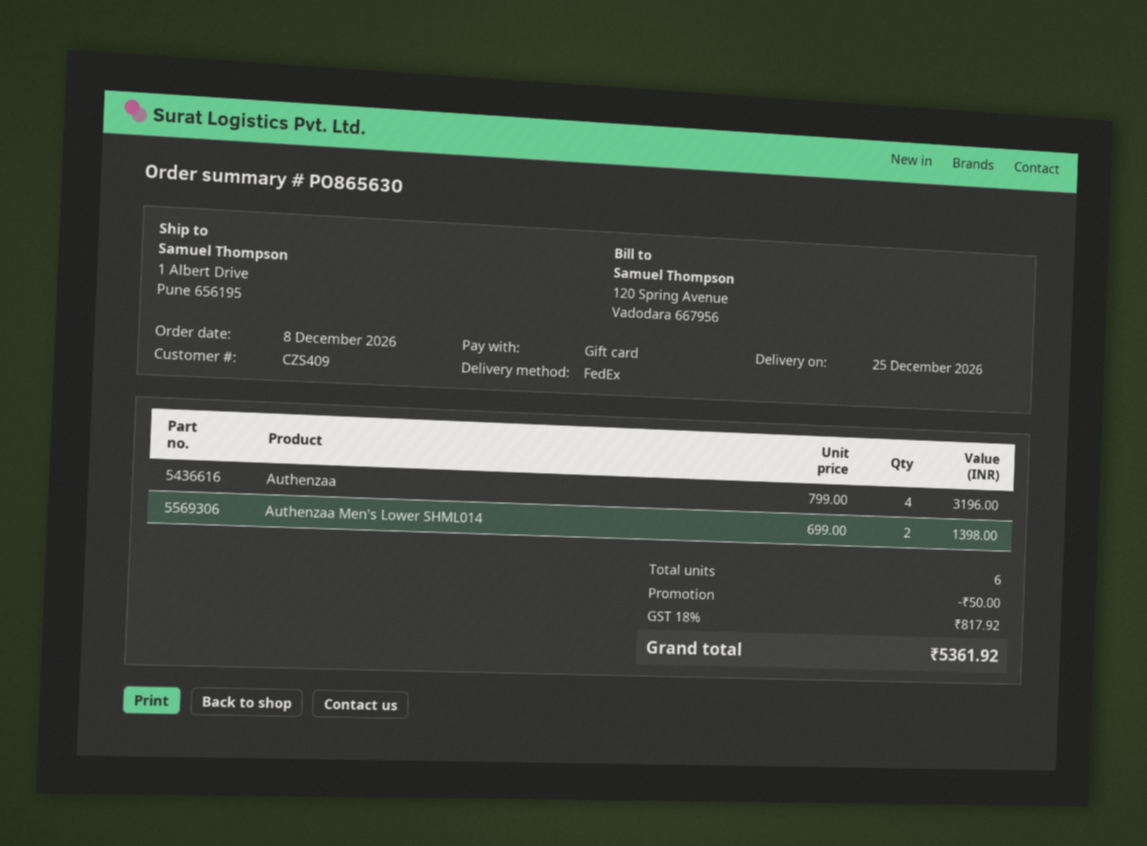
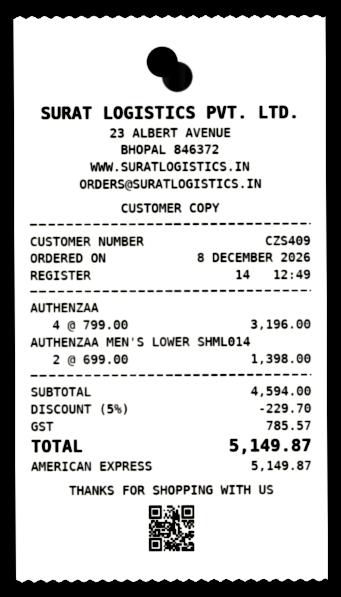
payment method: gift card -> American Express
discount: 50.00 -> 229.70
tax: 817.92 -> 785.57
total: 5361.92 -> 5149.87

